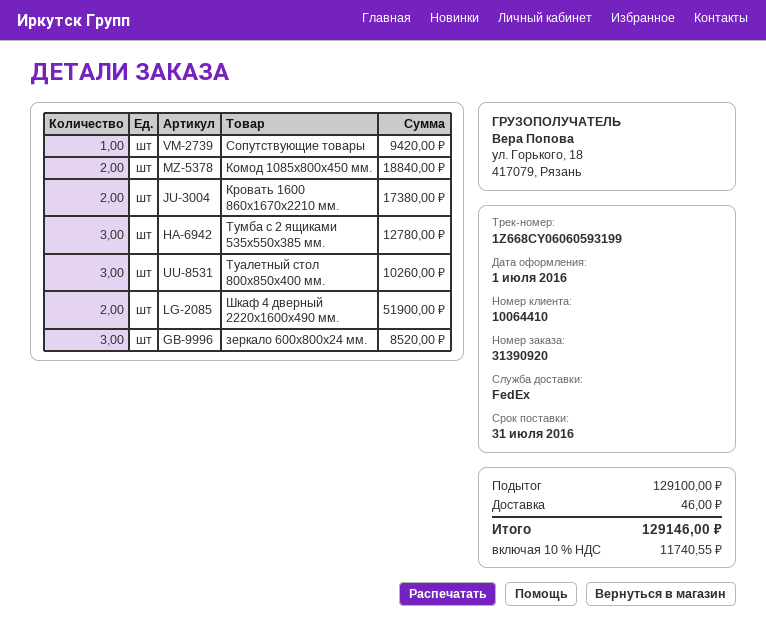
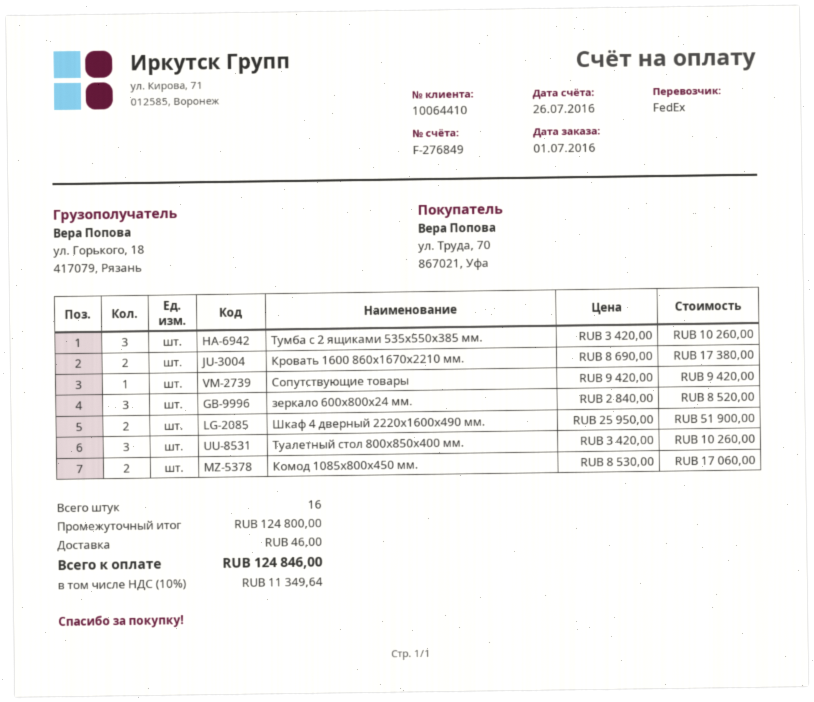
Комод 1085х800х450 мм.: 2 for 18840.00 -> 2 for 17060.00
Тумба с 2 ящиками 535х550х385 мм.: 3 for 12780.00 -> 3 for 10260.00
subtotal: 129100.00 -> 124800.00
tax: 10% = 11740.55 -> 10% = 11349.64
total: 129146.00 -> 124846.00

